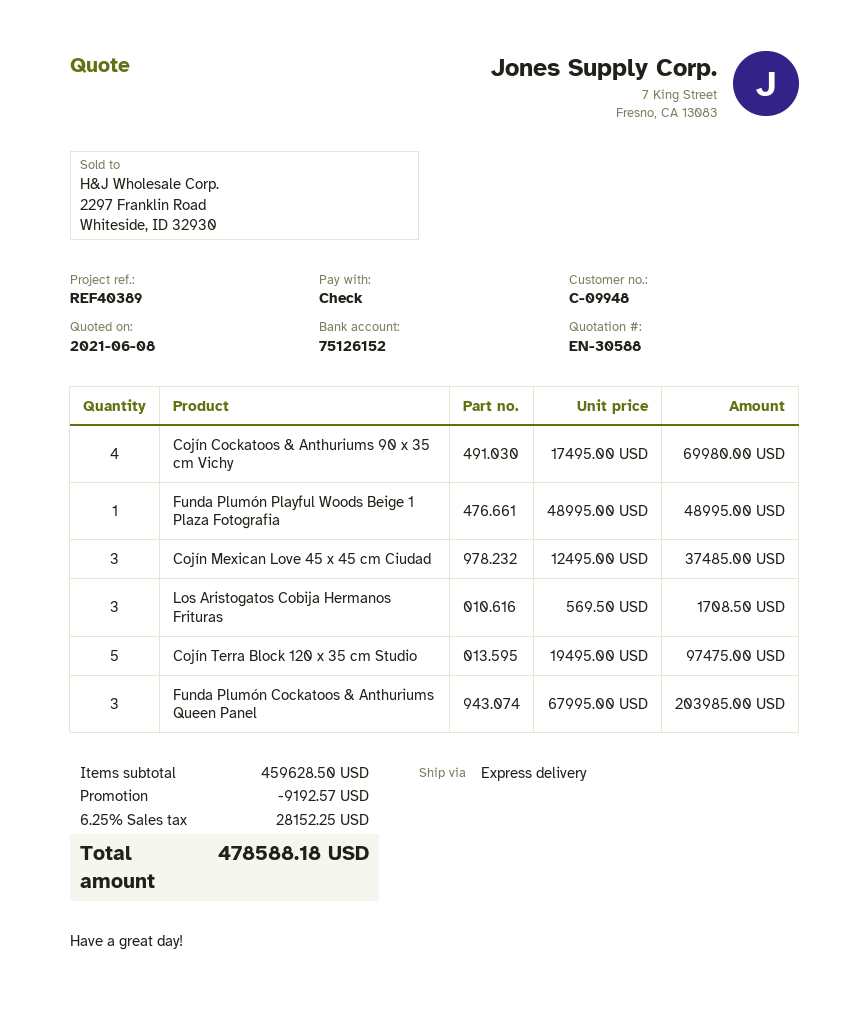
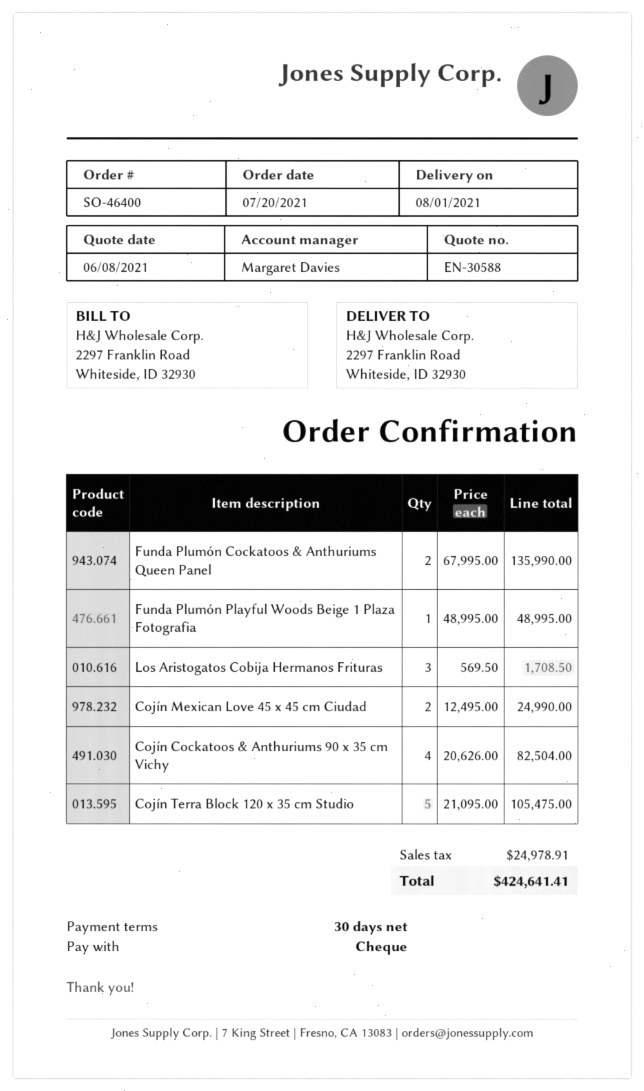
Cojín Cockatoos & Anthuriums 90 x 35 cm Vichy: 4 x 17495.00 = 69980.00 -> 4 x 20626.00 = 82504.00
Cojín Mexican Love 45 x 45 cm Ciudad: 3 x 12495.00 = 37485.00 -> 2 x 12495.00 = 24990.00
Cojín Terra Block 120 x 35 cm Studio: 5 x 19495.00 = 97475.00 -> 5 x 21095.00 = 105475.00
Funda Plumón Cockatoos & Anthuriums Queen Panel: 3 x 67995.00 = 203985.00 -> 2 x 67995.00 = 135990.00
discount: 9192.57 -> none
tax: 28152.25 -> 24978.91
total: 478588.18 -> 424641.41

